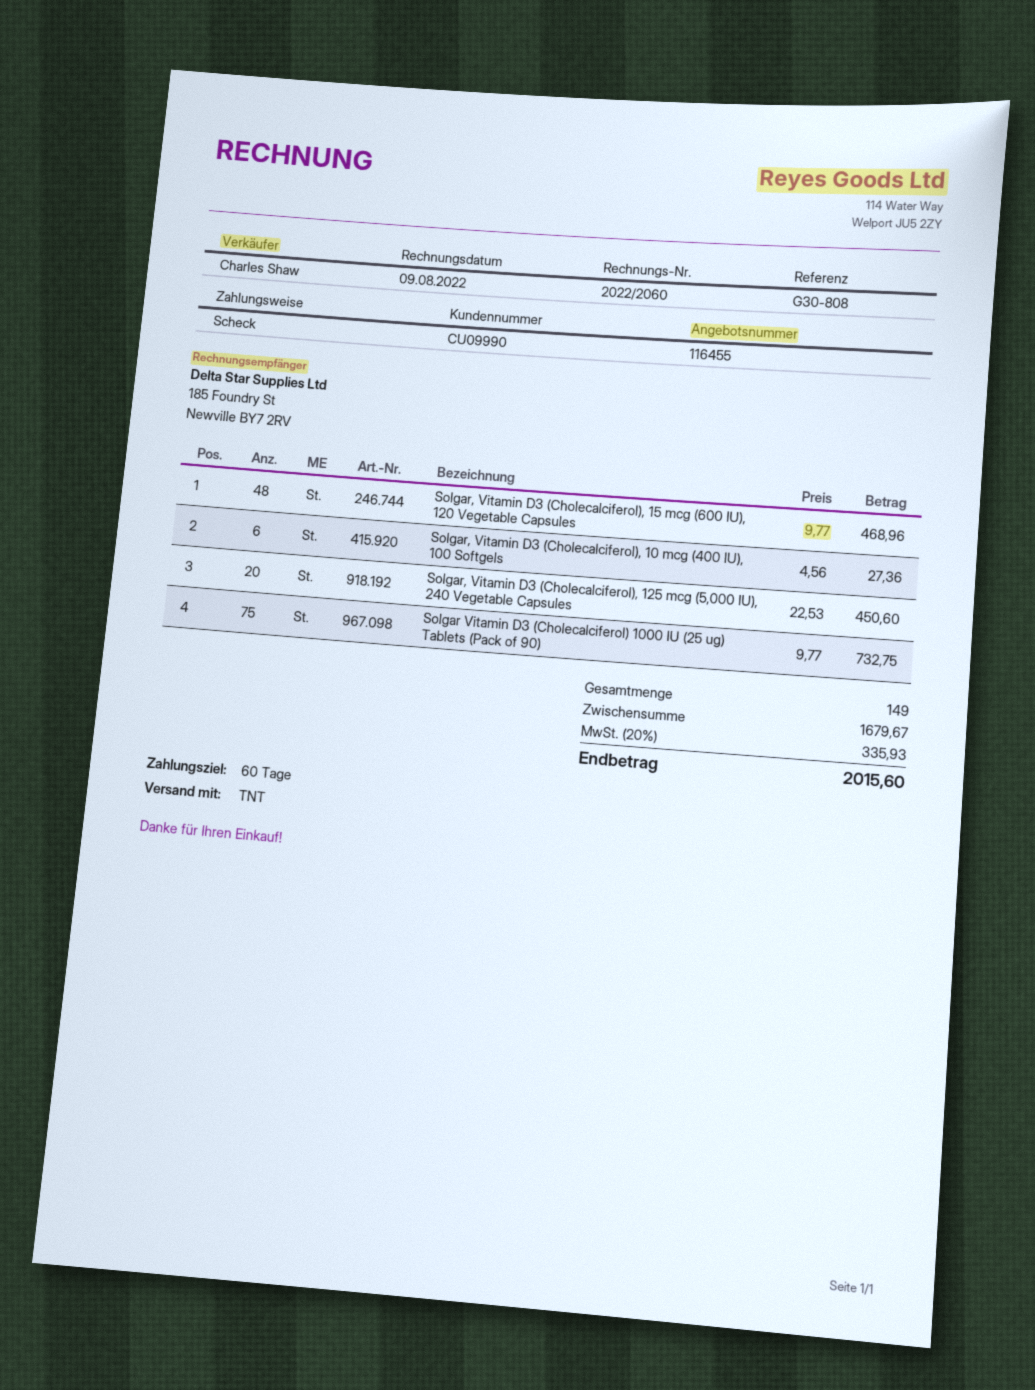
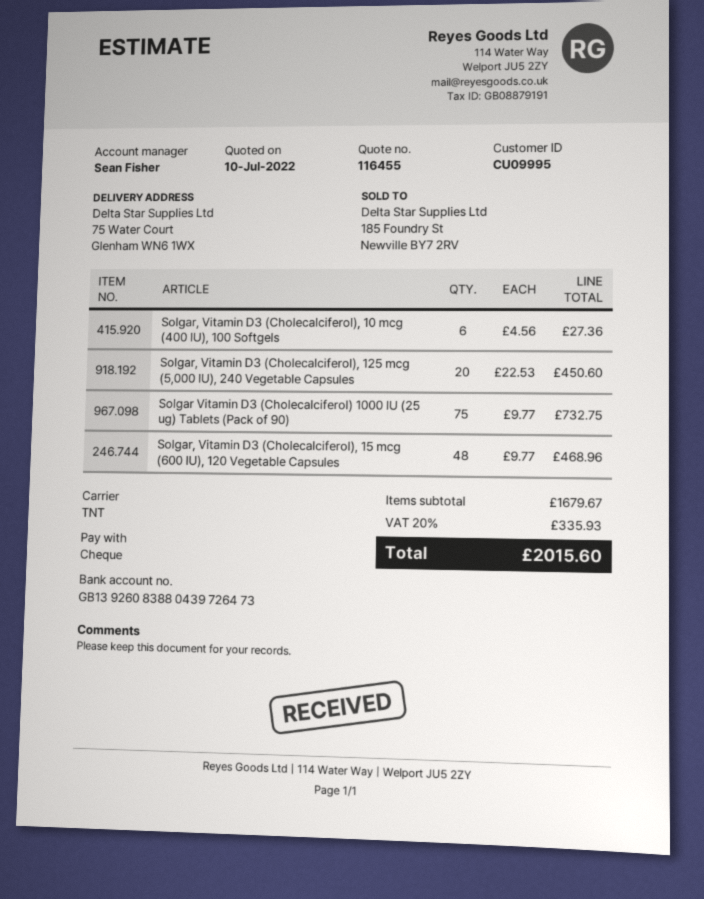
customer number: CU09990 -> CU09995
sales rep: Charles Shaw -> Sean Fisher

